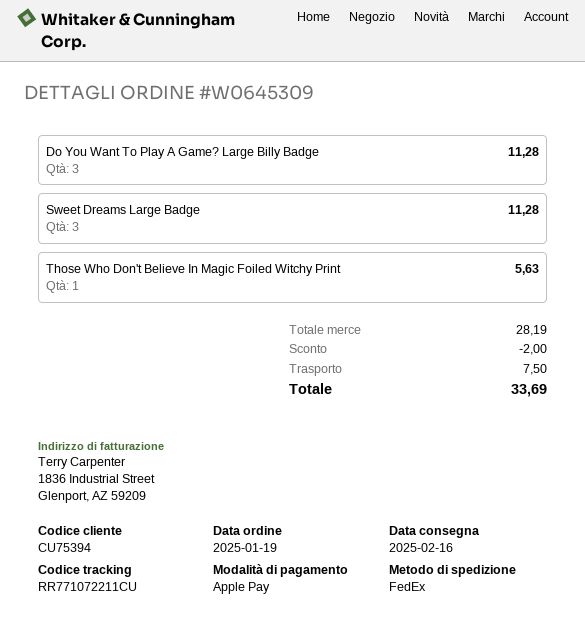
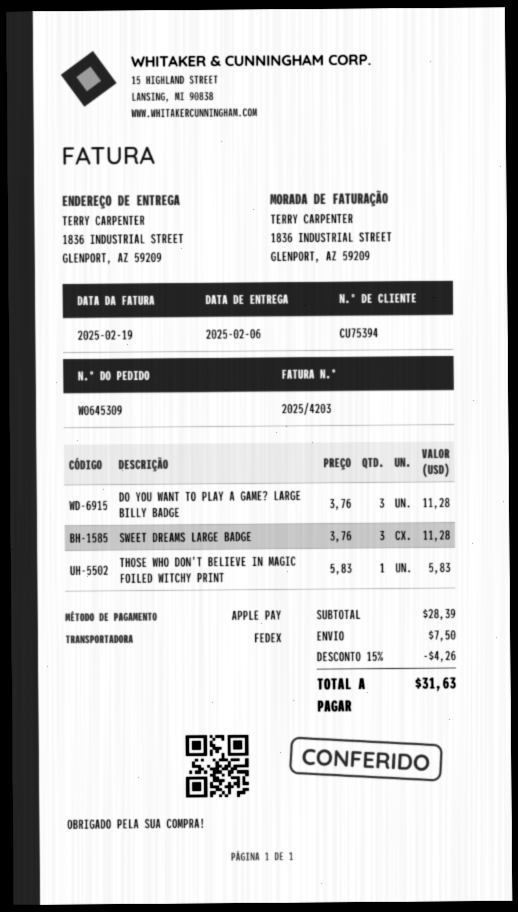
delivery date: 2025-02-16 -> 2025-02-06
Those Who Don't Believe In Magic Foiled Witchy Print: 1 for 5.63 -> 1 for 5.83
subtotal: 28.19 -> 28.39
discount: 2.00 -> 4.26
total: 33.69 -> 31.63

